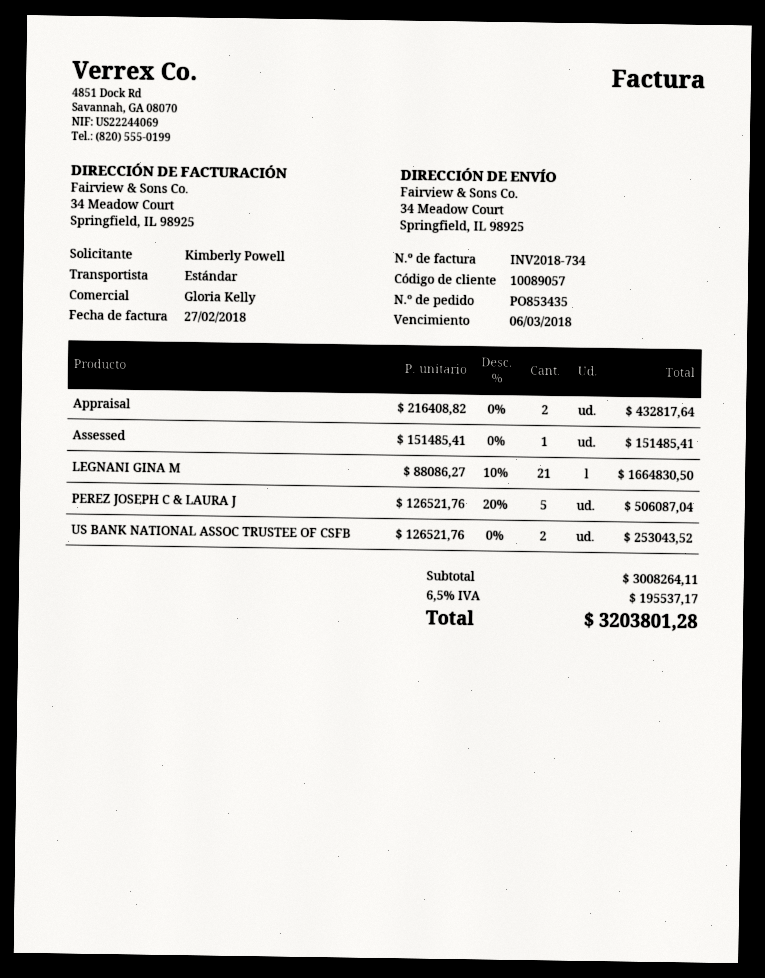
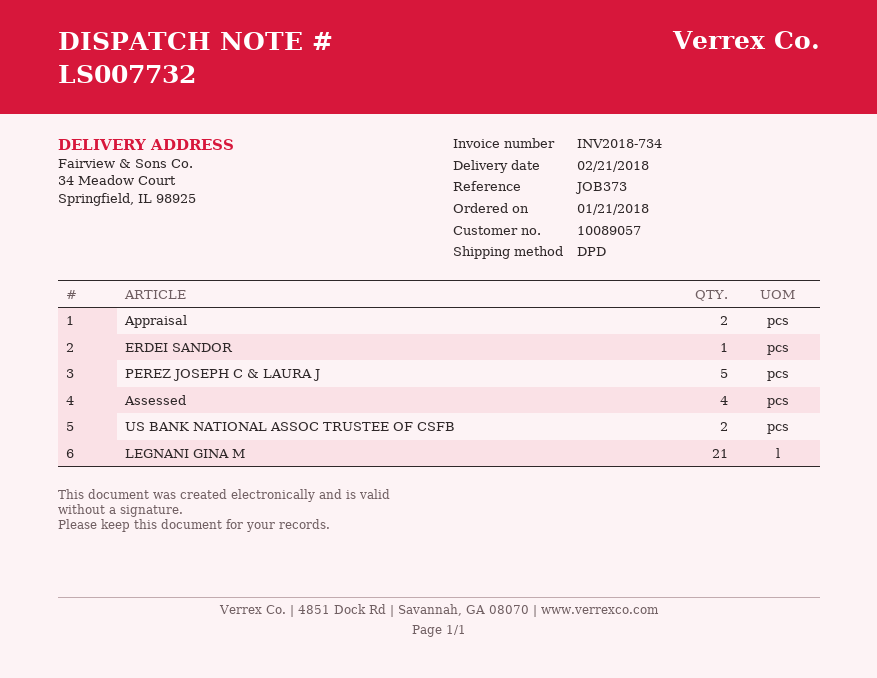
shipping method: standard -> DPD
Assessed: 1 -> 4
ERDEI SANDOR: none -> 1

